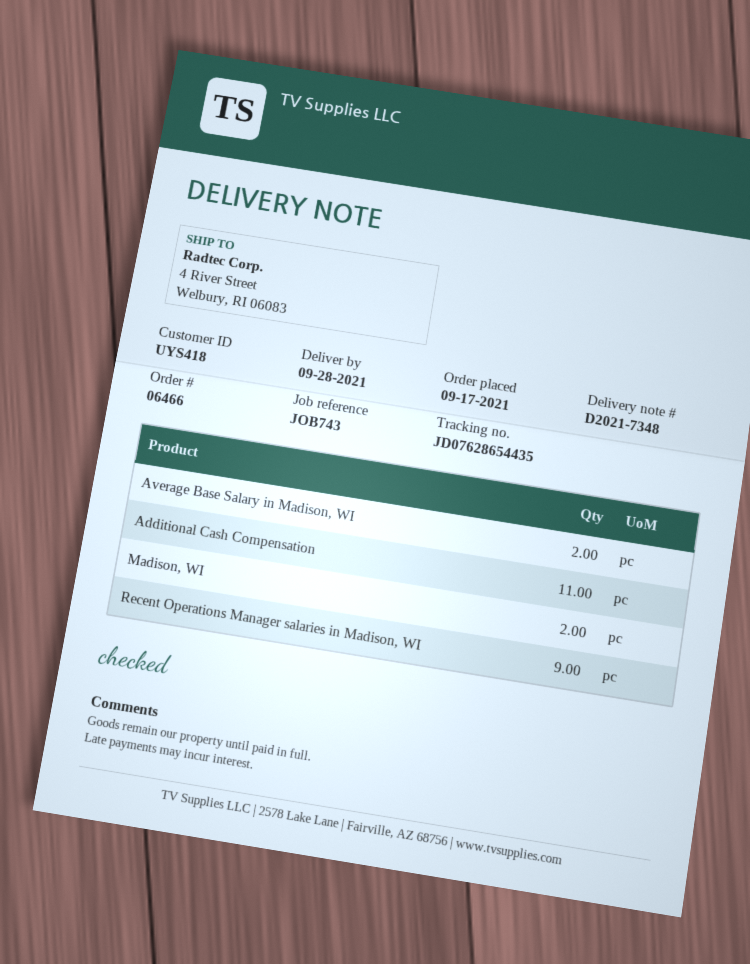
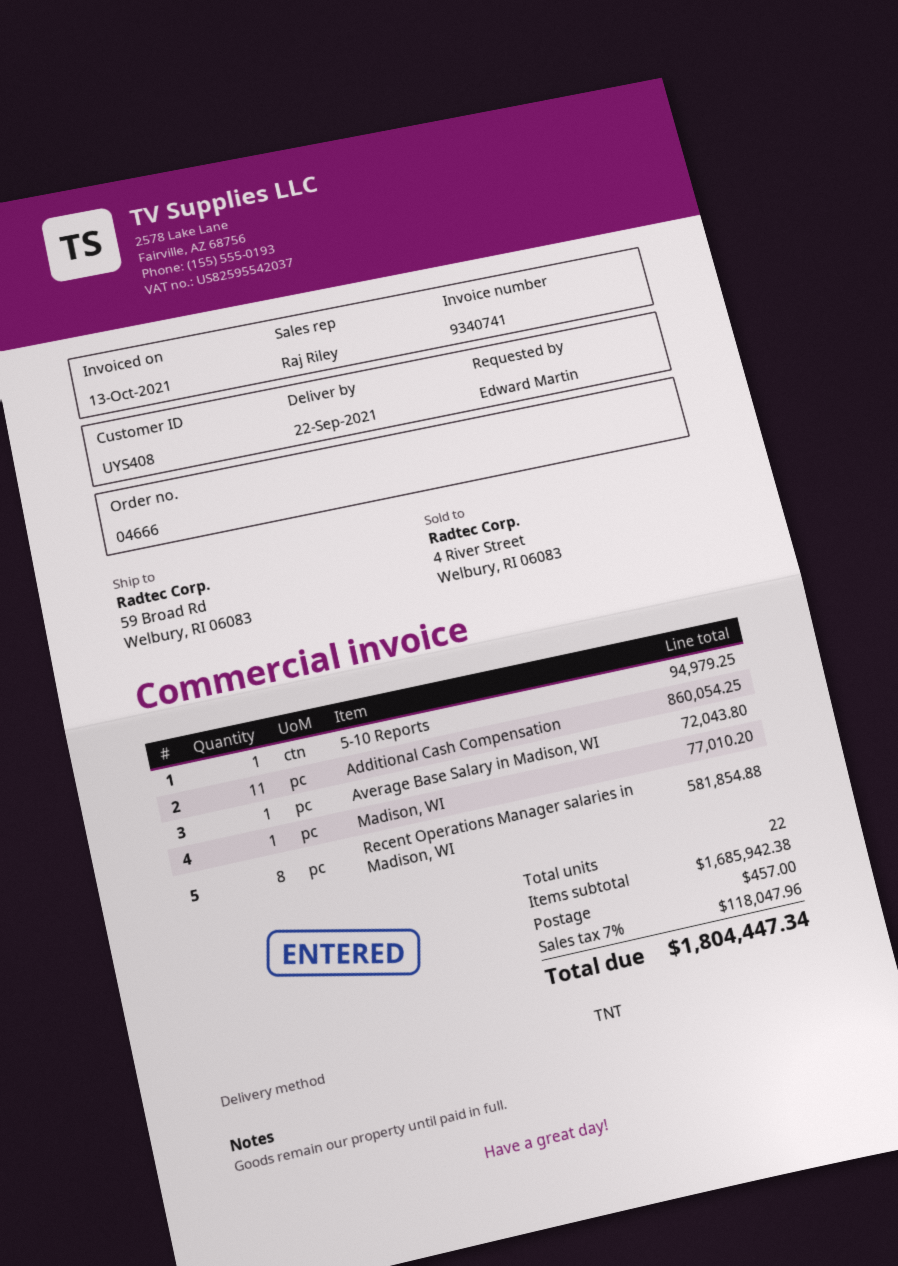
order number: 06466 -> 04666
delivery date: 2021-09-28 -> 2021-09-22
customer number: UYS418 -> UYS408
ship to: 4 River Street, Welbury, RI 06083 -> 59 Broad Rd, Welbury, RI 06083
Average Base Salary in Madison, WI: 2 -> 1
Madison, WI: 2 -> 1
Recent Operations Manager salaries in Madison, WI: 9 -> 8
5-10 Reports: none -> 1

